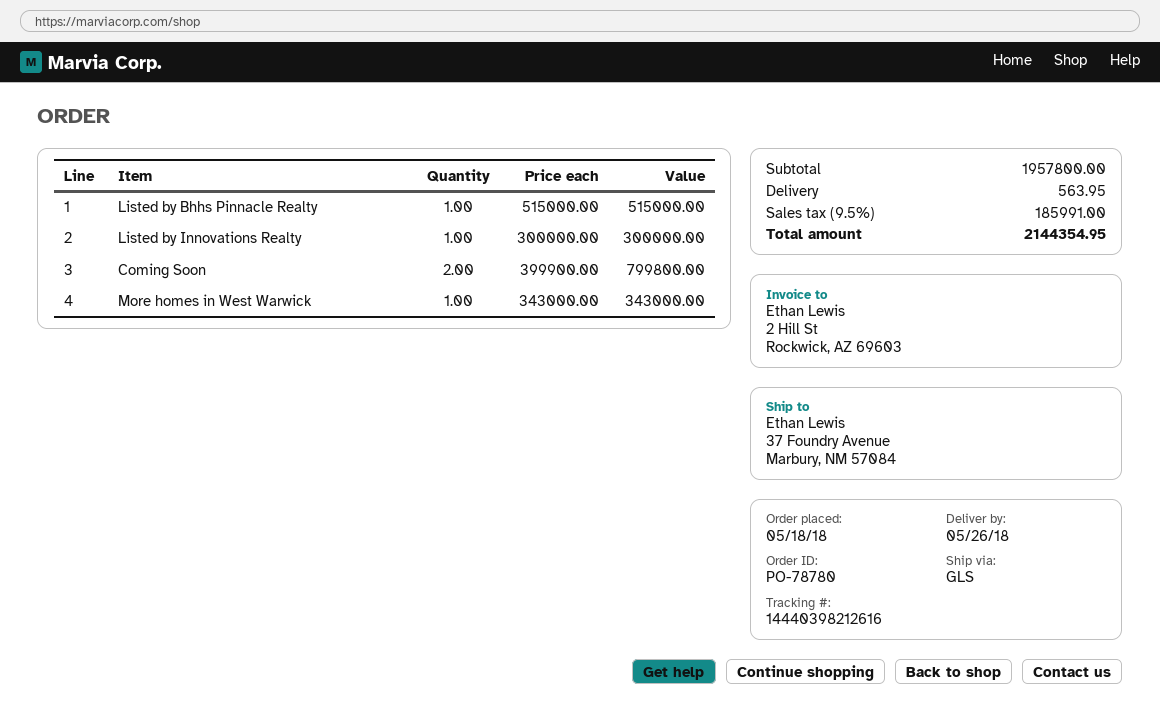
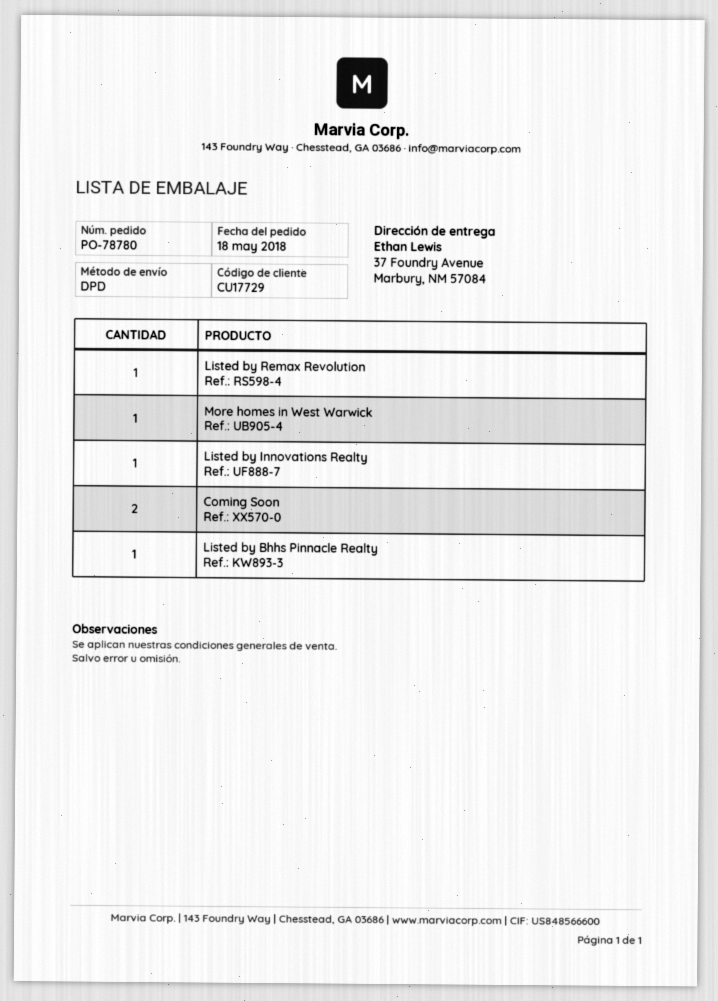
shipping method: GLS -> DPD
Listed by Remax Revolution: none -> 1

